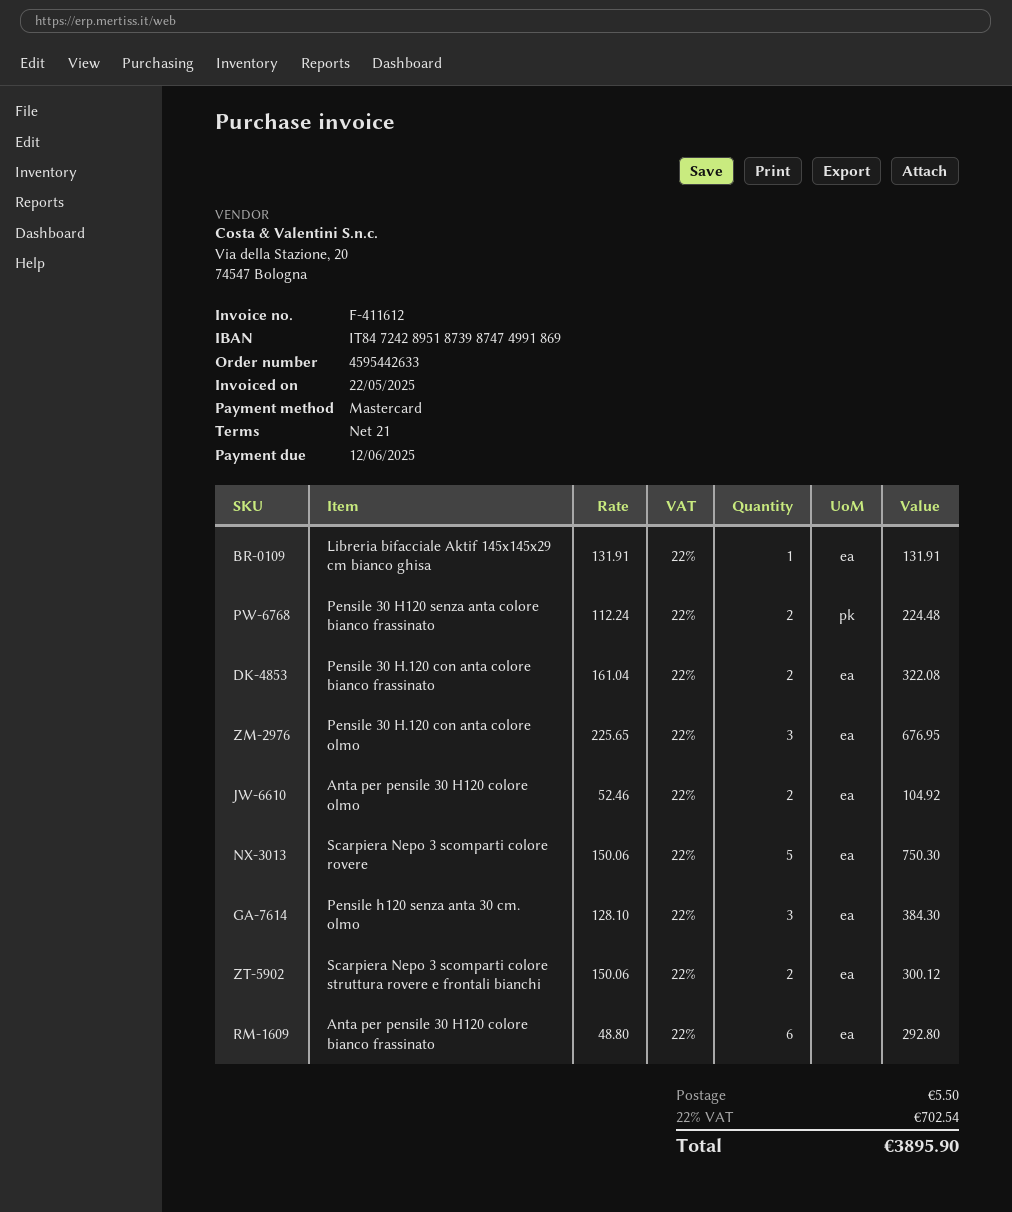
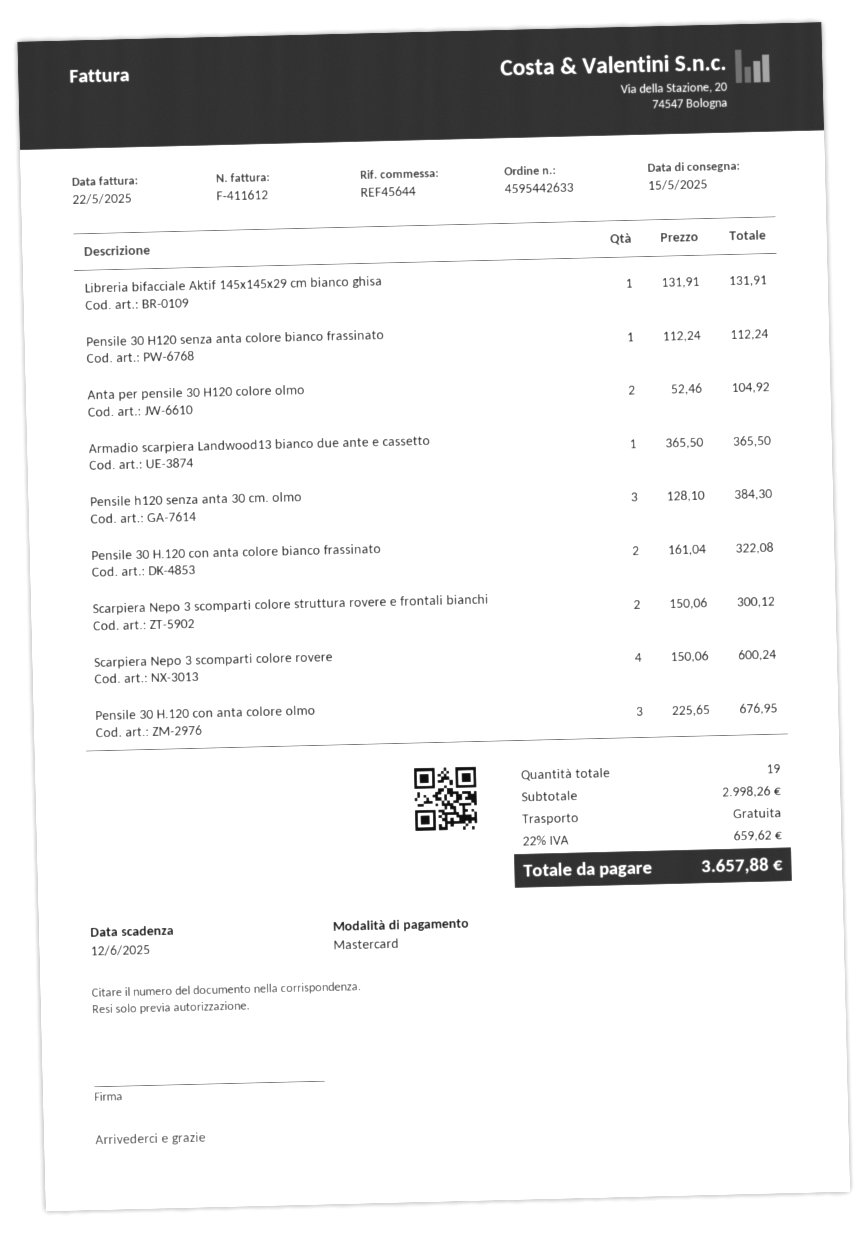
Pensile 30 H120 senza anta colore bianco frassinato: 2 x 112.24 = 224.48 -> 1 x 112.24 = 112.24
Scarpiera Nepo 3 scomparti colore rovere: 5 x 150.06 = 750.30 -> 4 x 150.06 = 600.24
Anta per pensile 30 H120 colore bianco frassinato: 6 x 48.80 = 292.80 -> none
Armadio scarpiera Landwood13 bianco due ante e cassetto: none -> 1 x 365.50 = 365.50
shipping: 5.50 -> 0.00
tax: 22% = 702.54 -> 22% = 659.62
total: 3895.90 -> 3657.88

